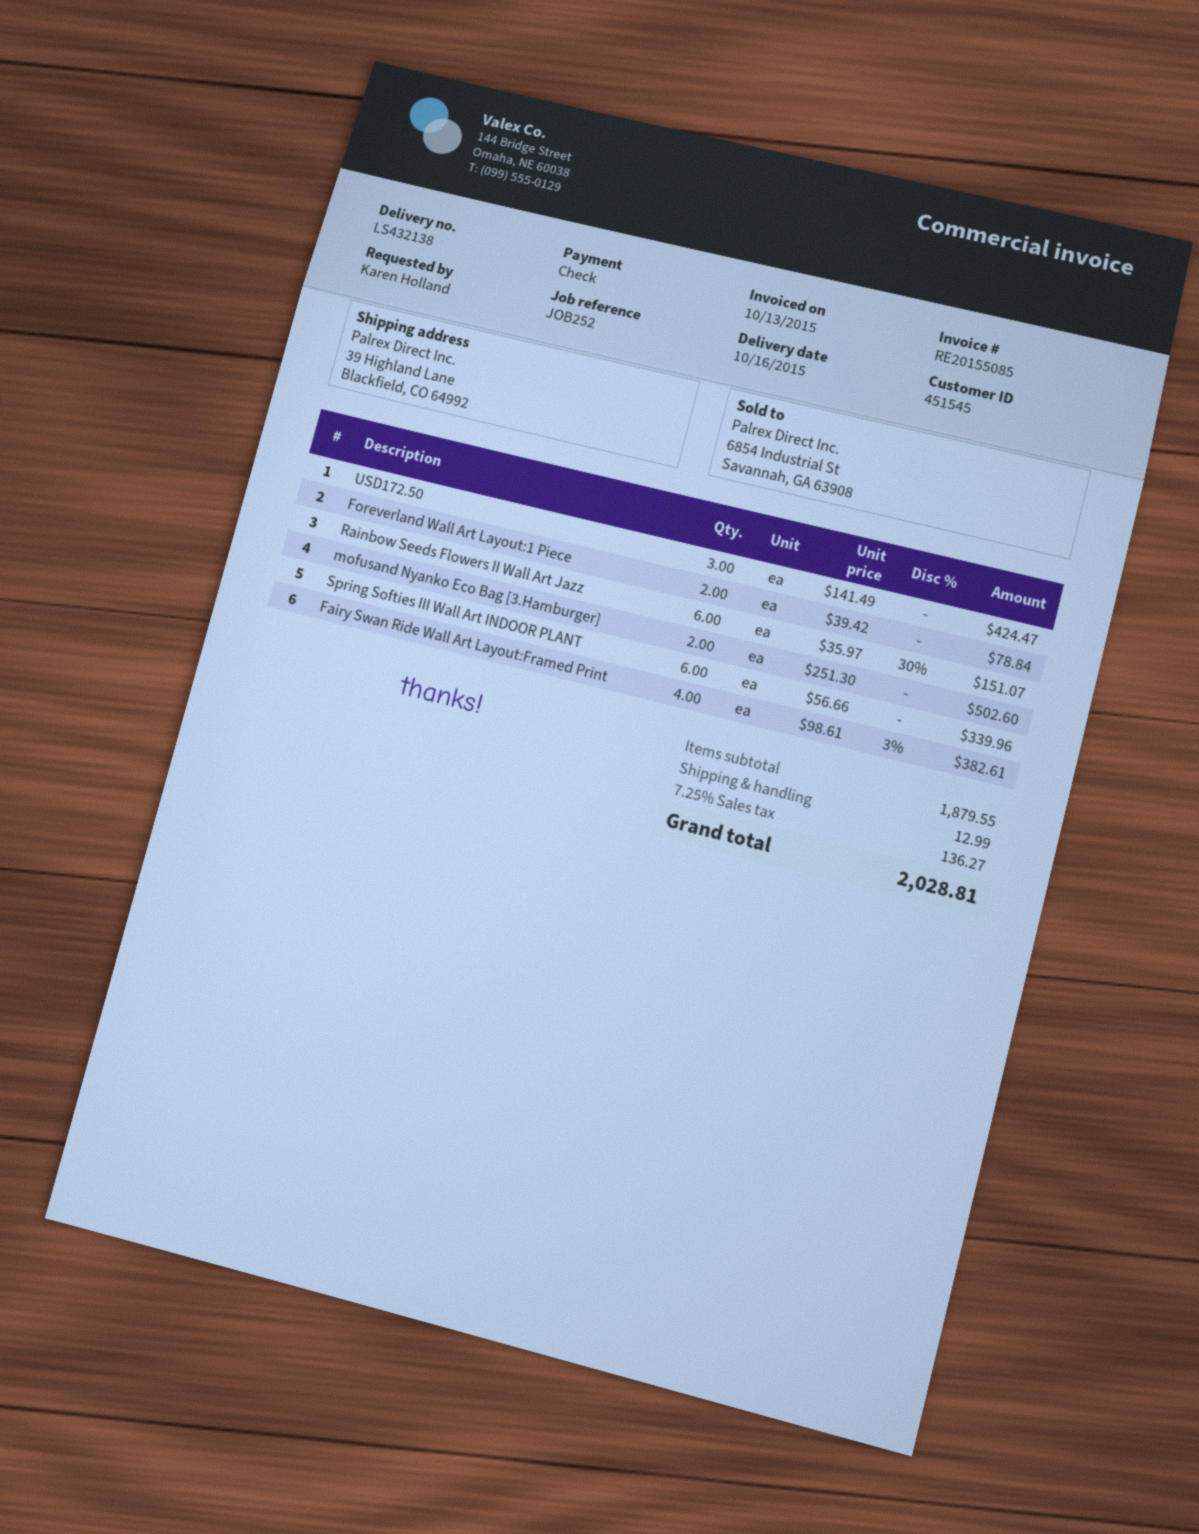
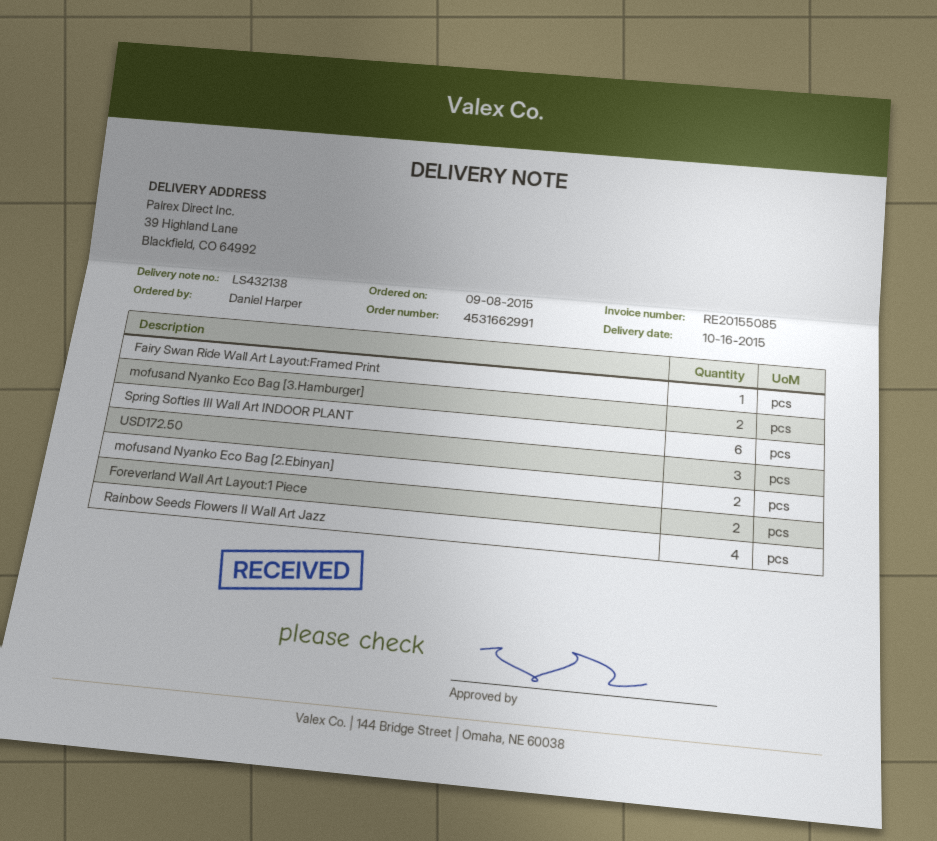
ordered by: Karen Holland -> Daniel Harper
Rainbow Seeds Flowers II Wall Art Jazz: 6 -> 4
Fairy Swan Ride Wall Art Layout:Framed Print: 4 -> 1
mofusand Nyanko Eco Bag [2.Ebinyan]: none -> 2

